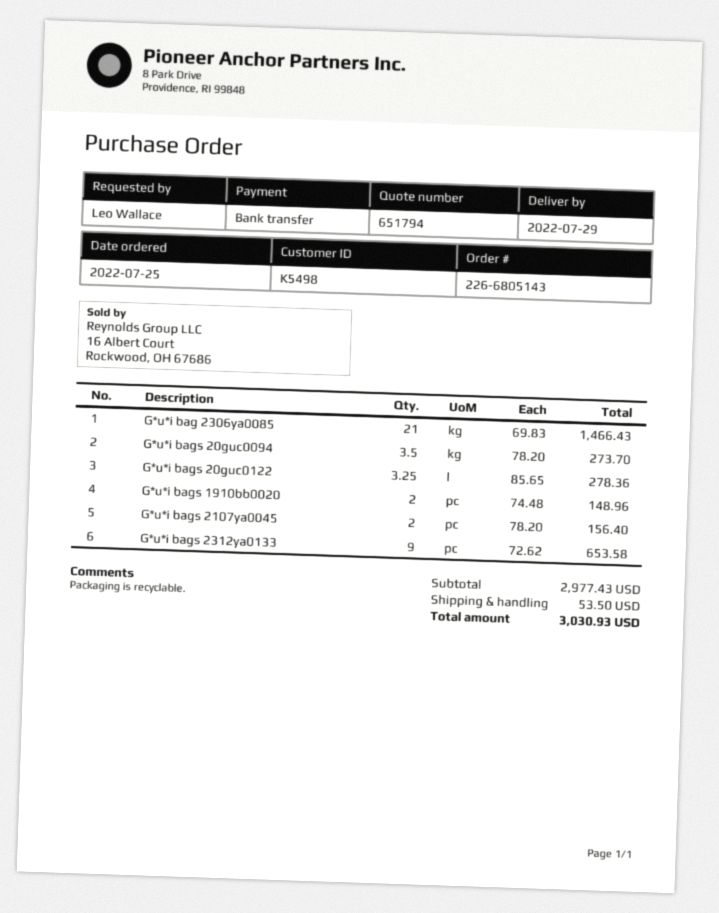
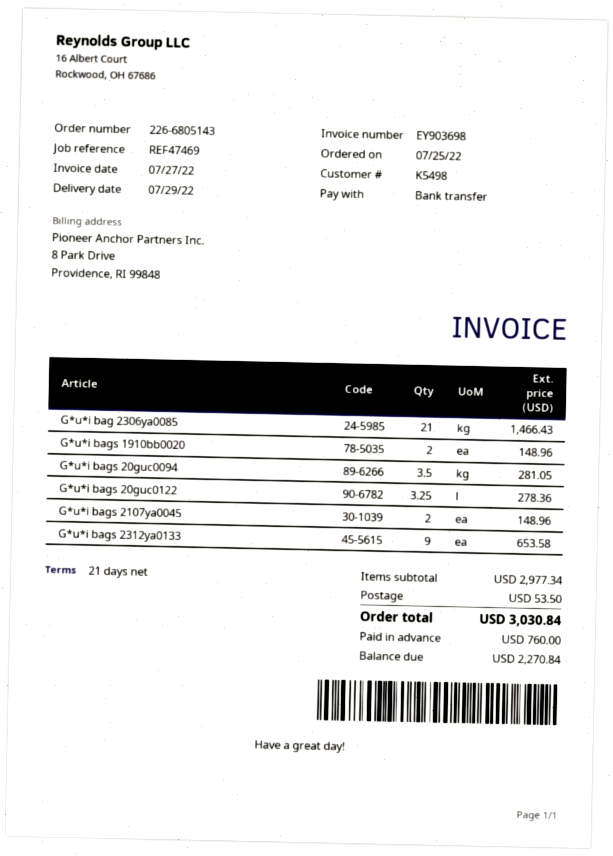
G*u*i bags 20guc0094: 3.5 for 273.70 -> 3.5 for 281.05
G*u*i bags 2107ya0045: 2 for 156.40 -> 2 for 148.96
subtotal: 2977.43 -> 2977.34
total: 3030.93 -> 3030.84

